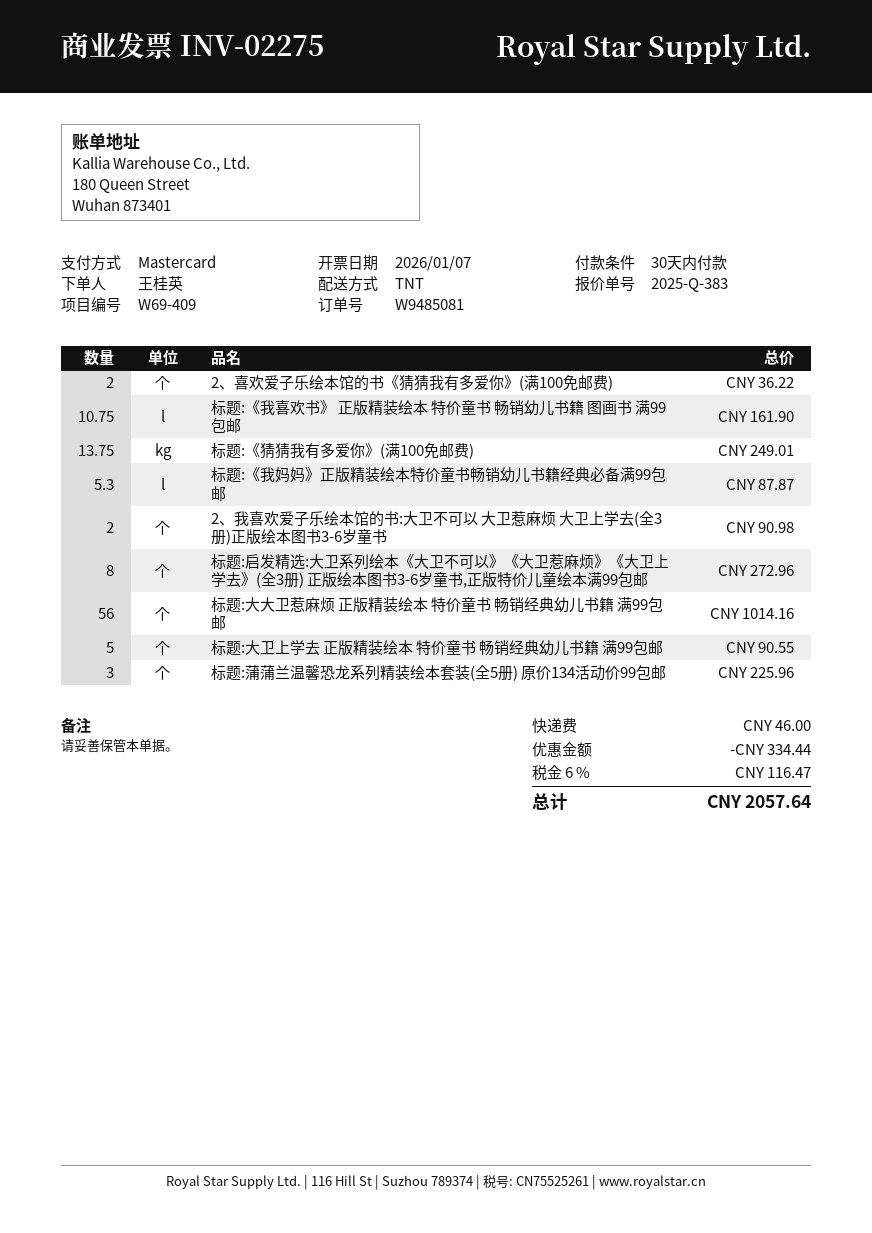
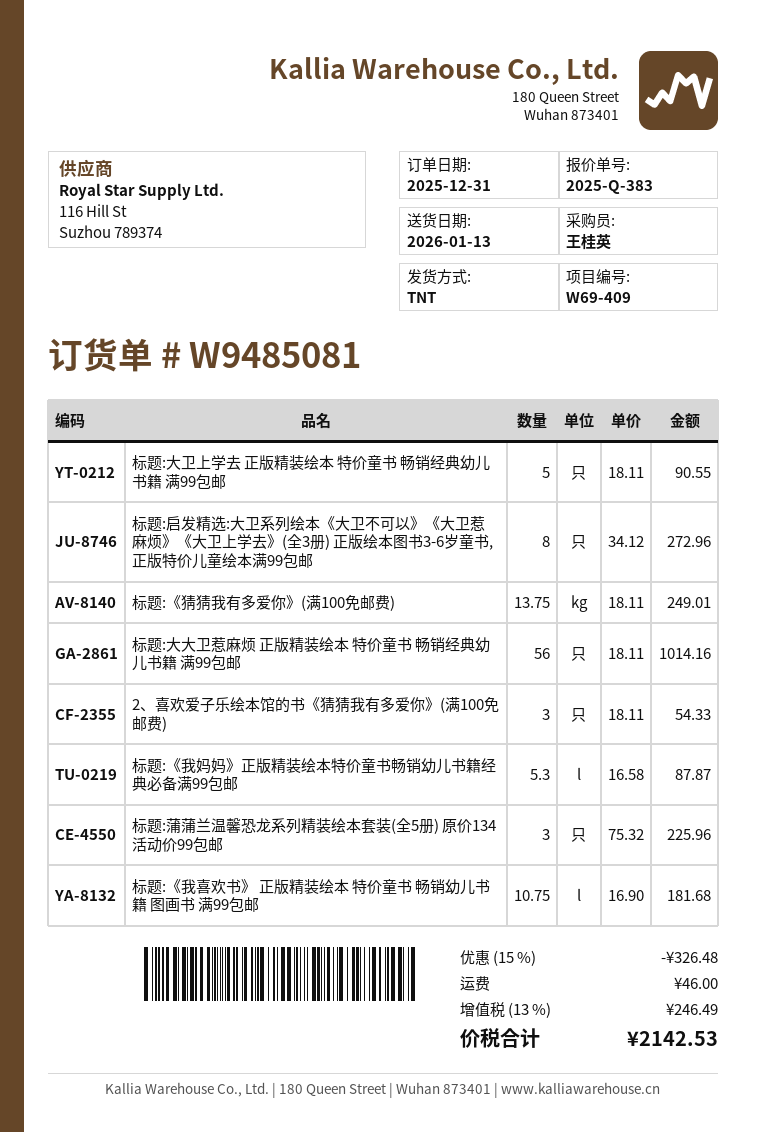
2、喜欢爱子乐绘本馆的书《猜猜我有多爱你》(满100免邮费): 2 for 36.22 -> 3 for 54.33
标题:《我喜欢书》 正版精装绘本 特价童书 畅销幼儿书籍 图画书 满99包邮: 10.75 for 161.90 -> 10.75 for 181.68
2、我喜欢爱子乐绘本馆的书:大卫不可以 大卫惹麻烦 大卫上学去(全3册)正版绘本图书3-6岁童书: 2 for 90.98 -> none
discount: 334.44 -> 326.48
tax: 6% = 116.47 -> 13% = 246.49
total: 2057.64 -> 2142.53

